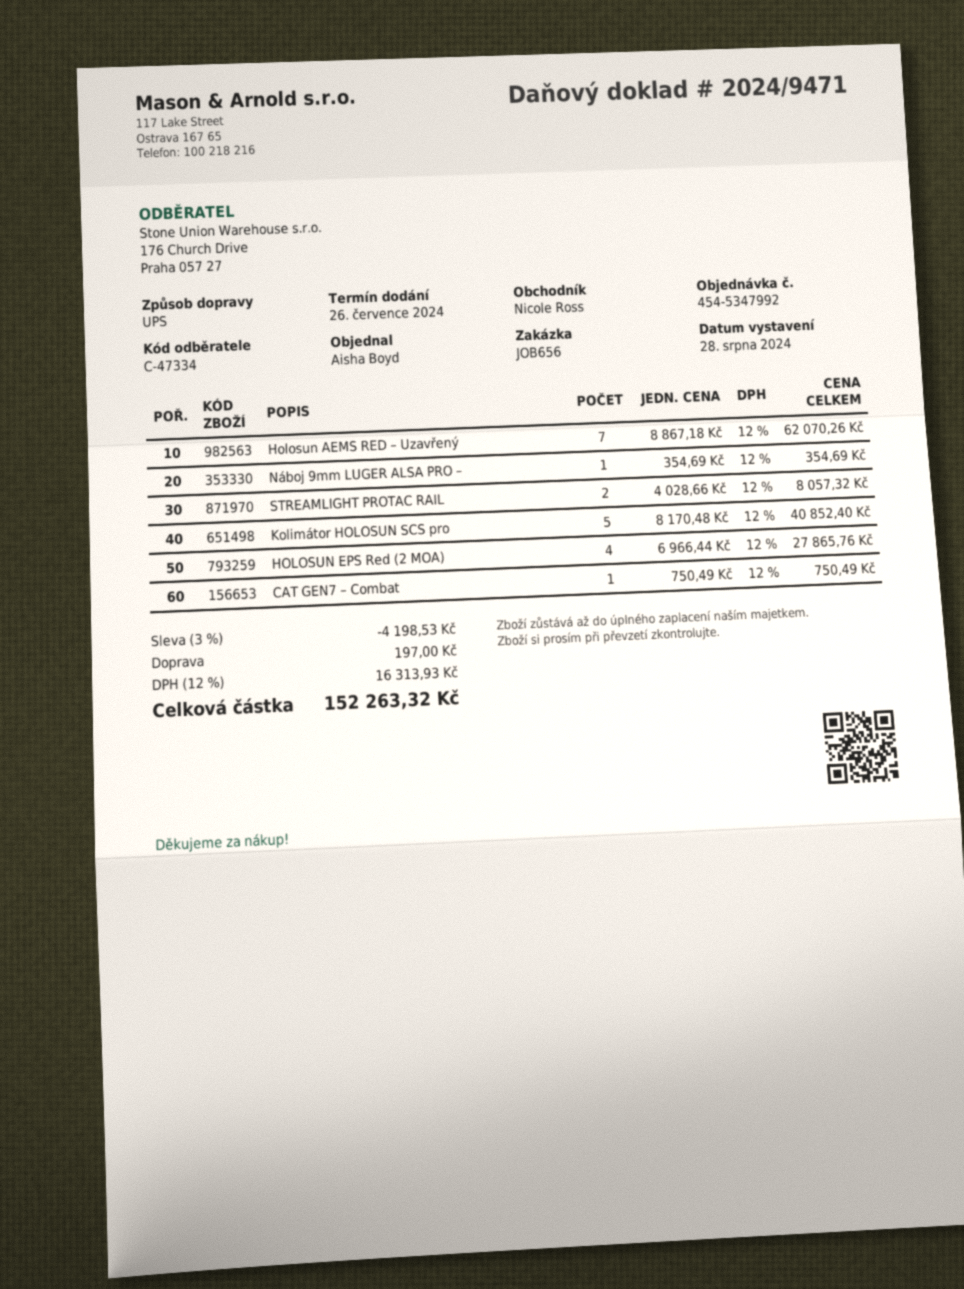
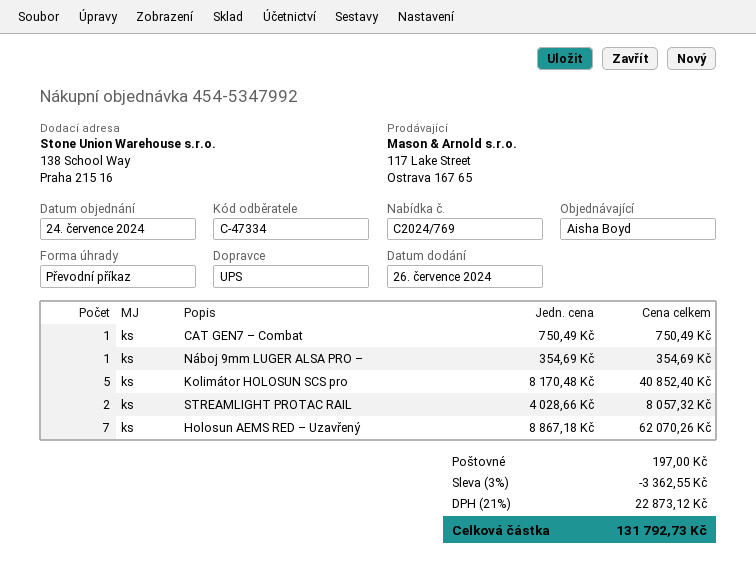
HOLOSUN EPS Red (2 MOA): 4 x 6966.44 = 27865.76 -> none
discount: 3% = 4198.53 -> 3% = 3362.55
tax: 12% = 16313.93 -> 21% = 22873.12
total: 152263.32 -> 131792.73

